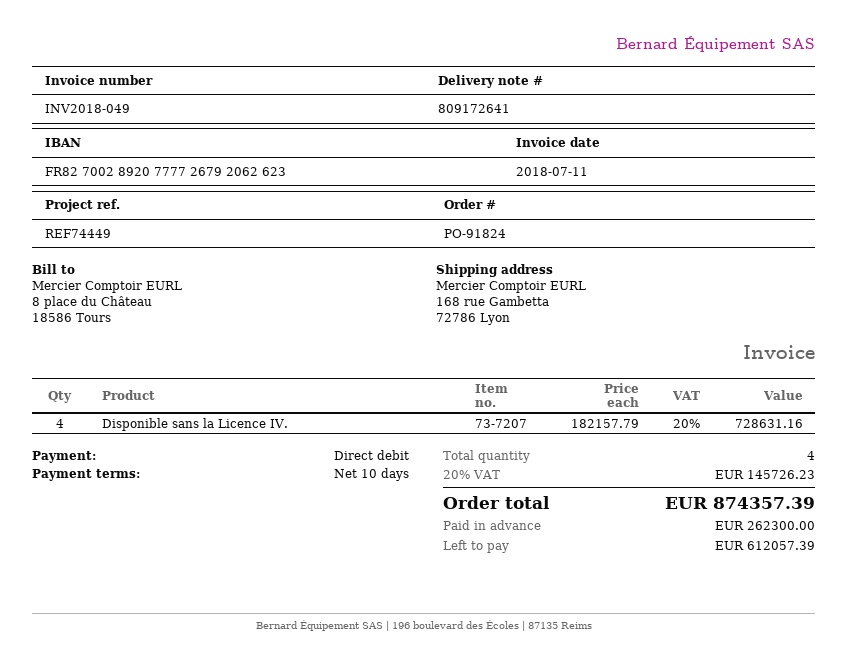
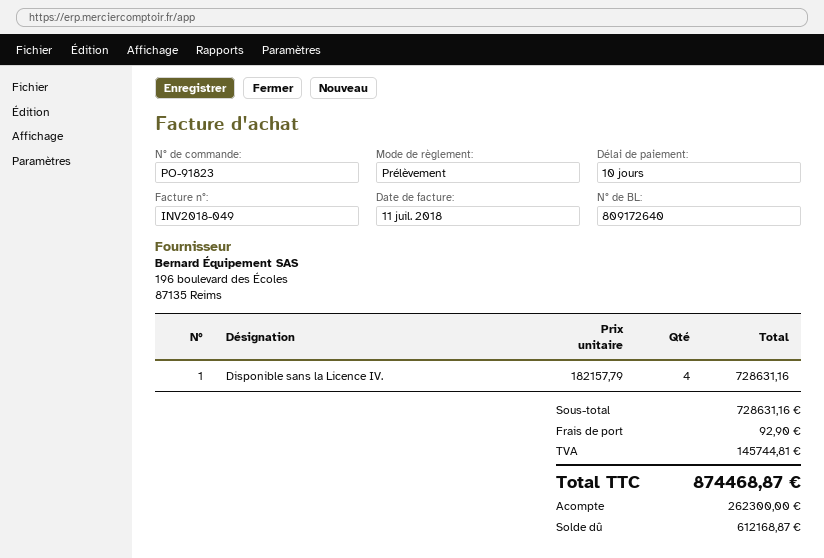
order number: PO-91824 -> PO-91823
delivery note number: 809172641 -> 809172640
shipping: none -> 92.90
tax: 145726.23 -> 145744.81
total: 874357.39 -> 874468.87
balance: 612057.39 -> 612168.87

